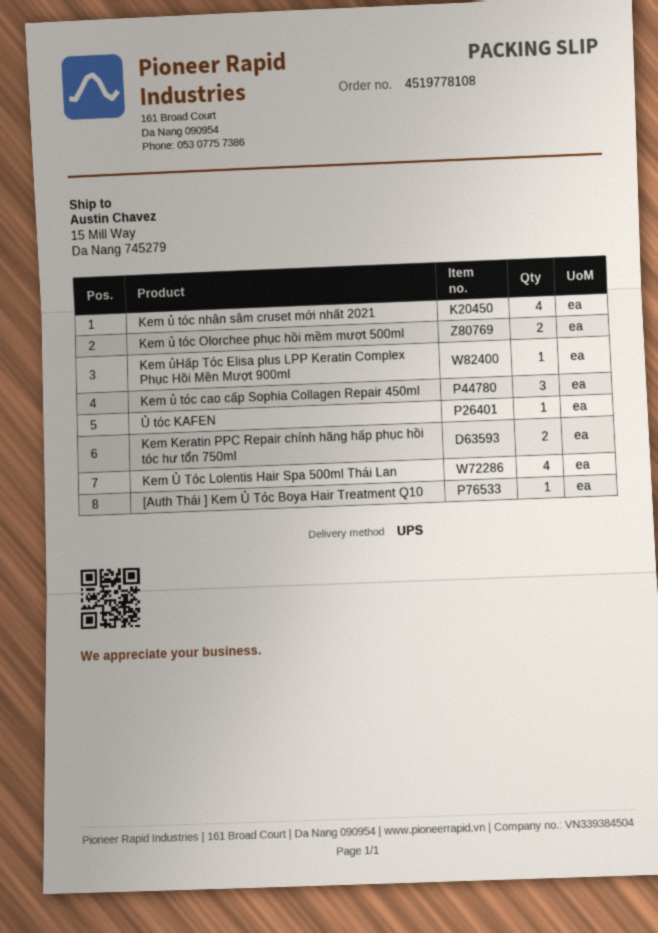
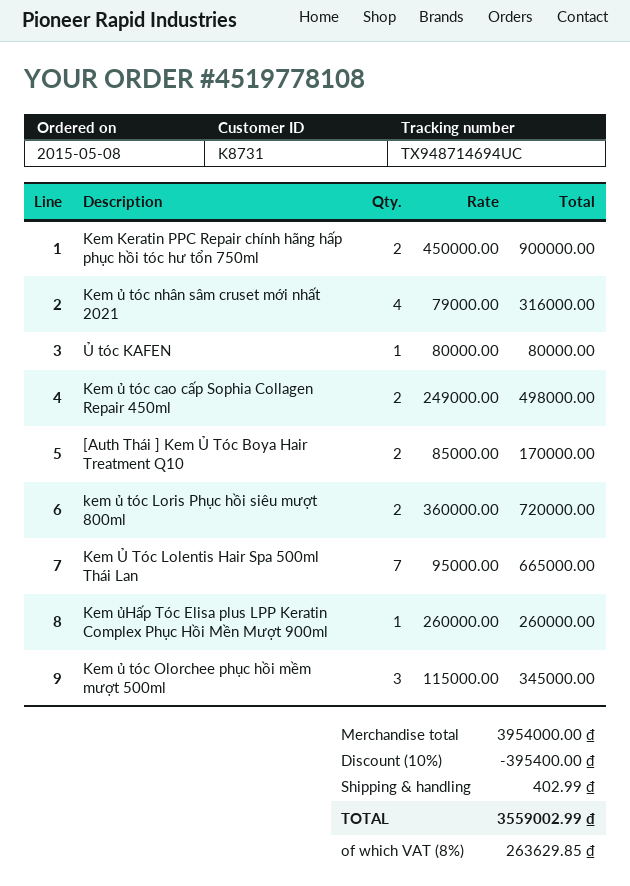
Kem ủ tóc Olorchee phục hồi mềm mượt 500ml: 2 -> 3
Kem ủ tóc cao cấp Sophia Collagen Repair 450ml: 3 -> 2
Kem Ủ Tóc Lolentis Hair Spa 500ml Thái Lan: 4 -> 7
[Auth Thái ] Kem Ủ Tóc Boya Hair Treatment Q10: 1 -> 2
kem ủ tóc Loris Phục hồi siêu mượt 800ml: none -> 2

